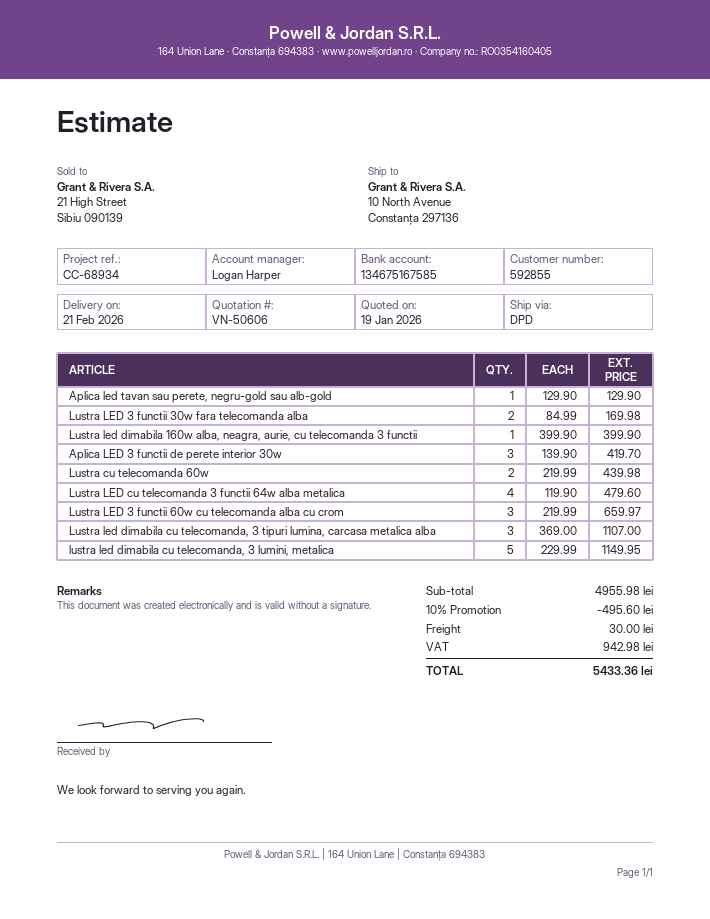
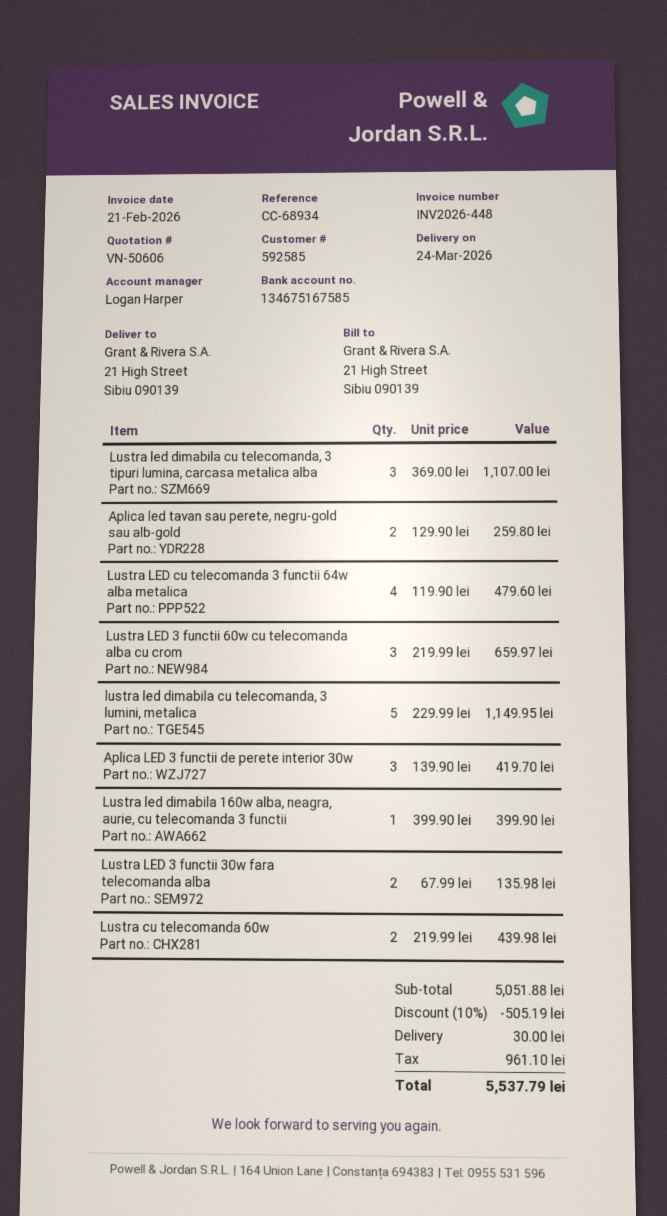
delivery date: 2026-02-21 -> 2026-03-24
customer number: 592855 -> 592585
ship to: 10 North Avenue, Constanța 297136 -> 21 High Street, Sibiu 090139
Aplica led tavan sau perete, negru-gold sau alb-gold: 1 x 129.90 = 129.90 -> 2 x 129.90 = 259.80
Lustra LED 3 functii 30w fara telecomanda alba: 2 x 84.99 = 169.98 -> 2 x 67.99 = 135.98
subtotal: 4955.98 -> 5051.88
discount: 10% = 495.60 -> 10% = 505.19
tax: 942.98 -> 961.10
total: 5433.36 -> 5537.79

